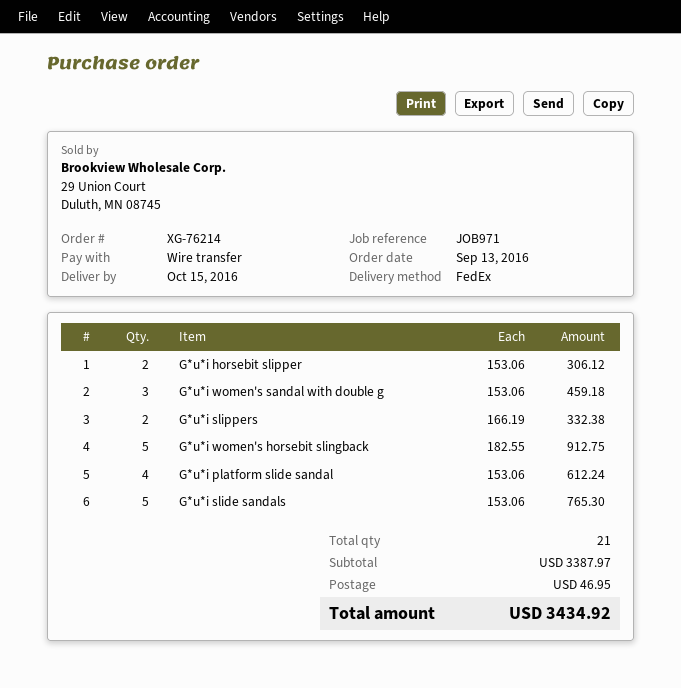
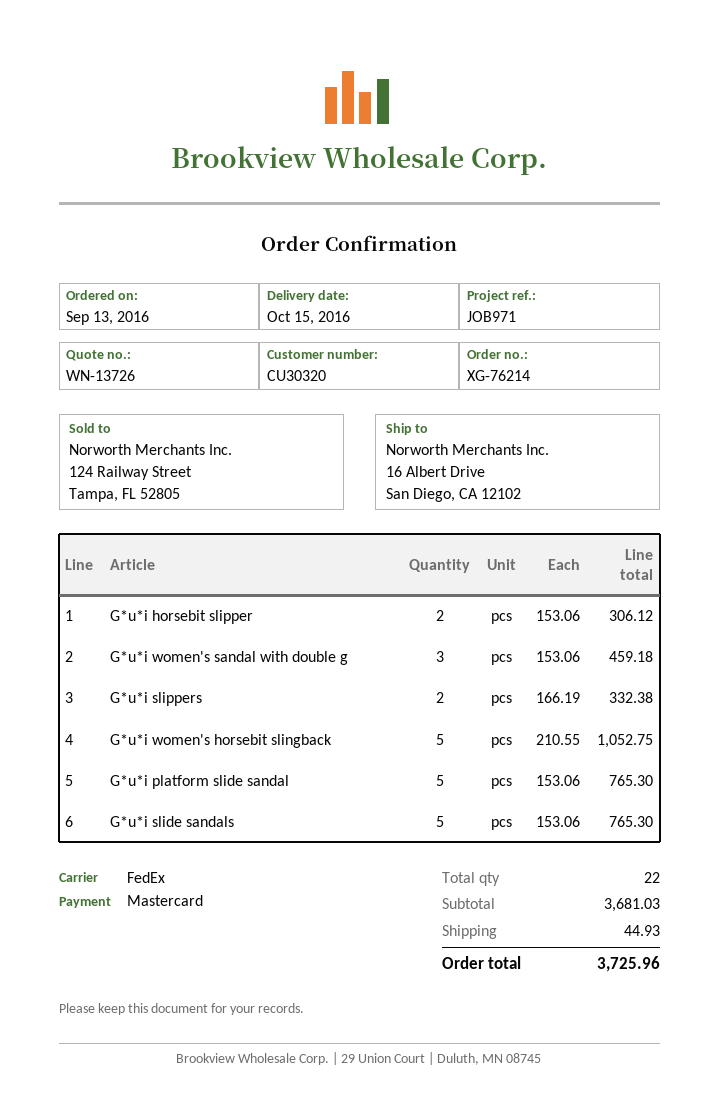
payment method: bank transfer -> Mastercard
G*u*i women's horsebit slingback: 5 x 182.55 = 912.75 -> 5 x 210.55 = 1052.75
G*u*i platform slide sandal: 4 x 153.06 = 612.24 -> 5 x 153.06 = 765.30
total quantity: 21 -> 22
subtotal: 3387.97 -> 3681.03
shipping: 46.95 -> 44.93
total: 3434.92 -> 3725.96

